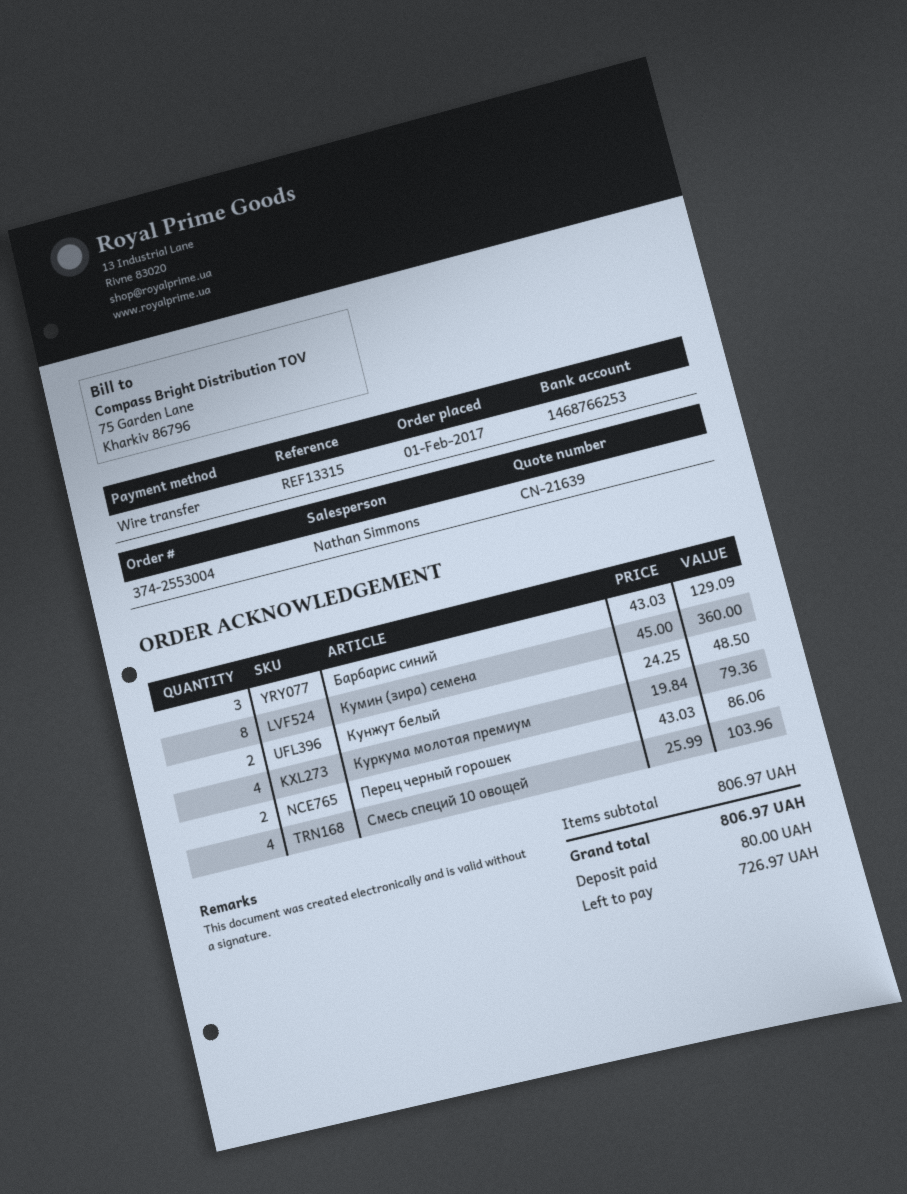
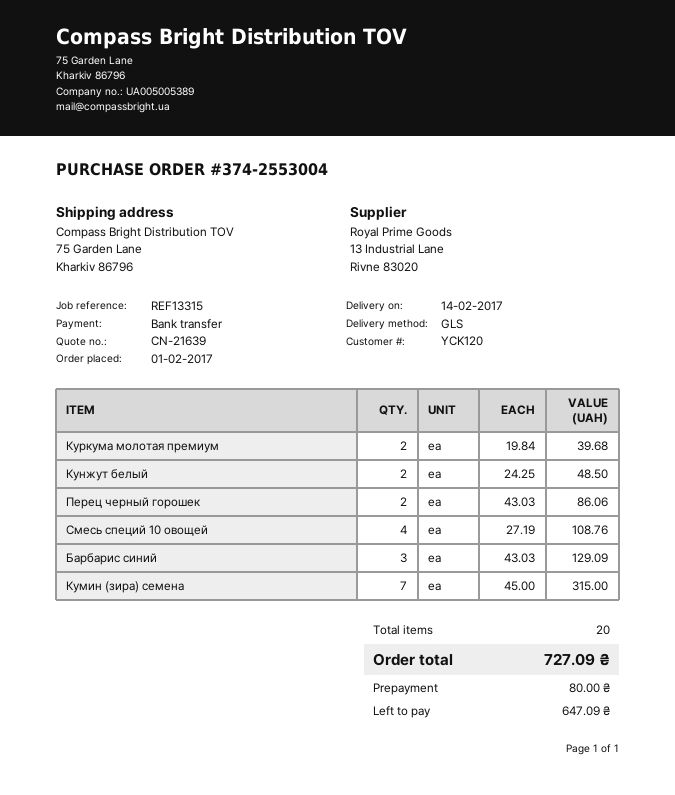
Кумин (зира) семена: 8 x 45.00 = 360.00 -> 7 x 45.00 = 315.00
Куркума молотая премиум: 4 x 19.84 = 79.36 -> 2 x 19.84 = 39.68
Смесь специй 10 овощей: 4 x 25.99 = 103.96 -> 4 x 27.19 = 108.76
total: 806.97 -> 727.09
balance: 726.97 -> 647.09

